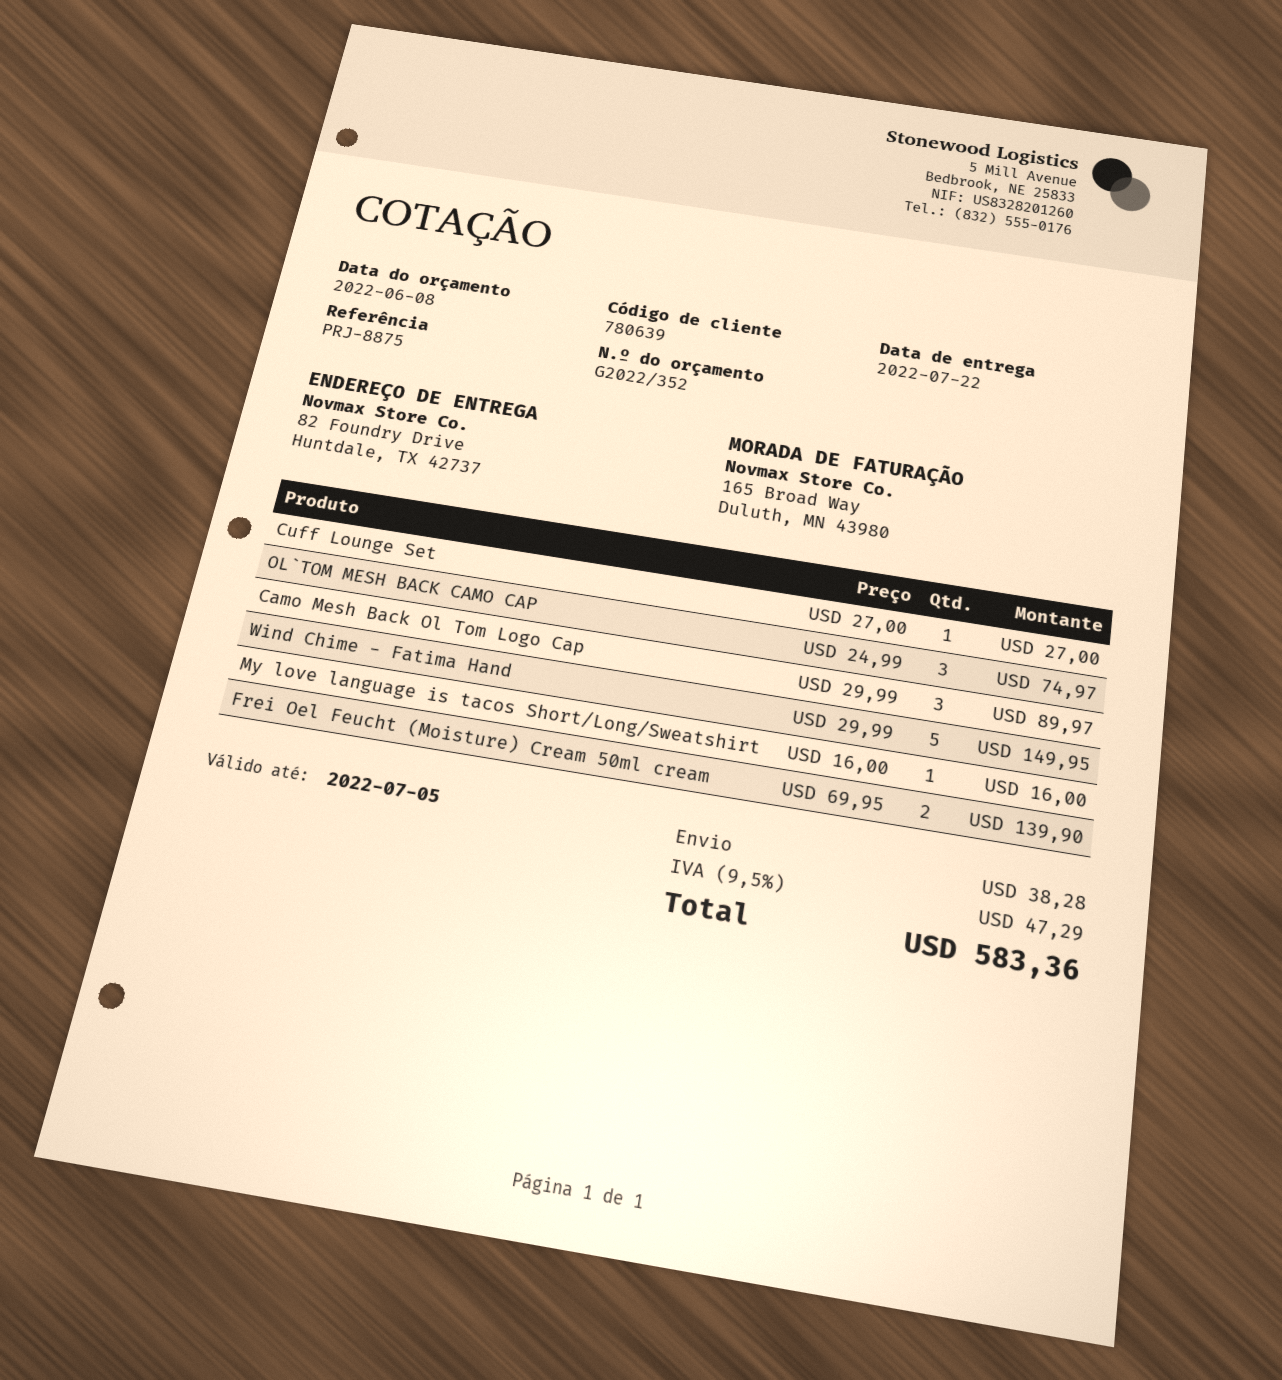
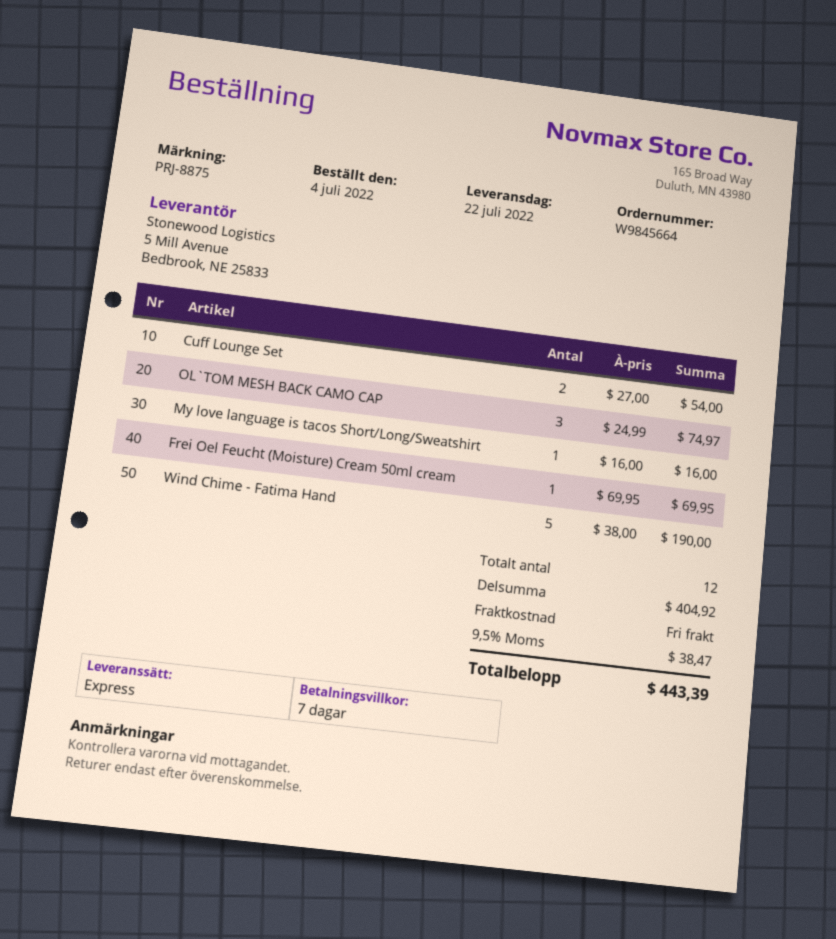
Cuff Lounge Set: 1 x 27.00 = 27.00 -> 2 x 27.00 = 54.00
Camo Mesh Back Ol Tom Logo Cap: 3 x 29.99 = 89.97 -> none
Wind Chime - Fatima Hand: 5 x 29.99 = 149.95 -> 5 x 38.00 = 190.00
Frei Oel Feucht (Moisture) Cream 50ml cream: 2 x 69.95 = 139.90 -> 1 x 69.95 = 69.95
shipping: 38.28 -> 0.00
tax: 9.5% = 47.29 -> 9.5% = 38.47
total: 583.36 -> 443.39

